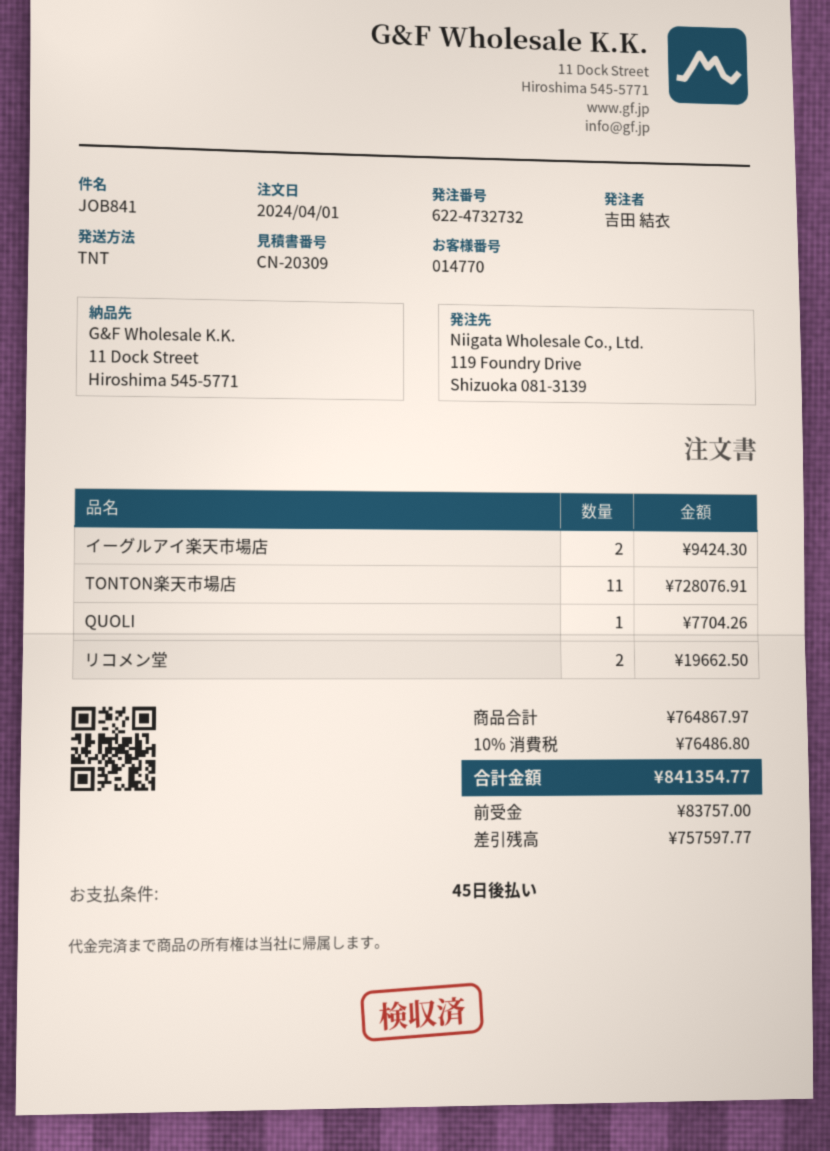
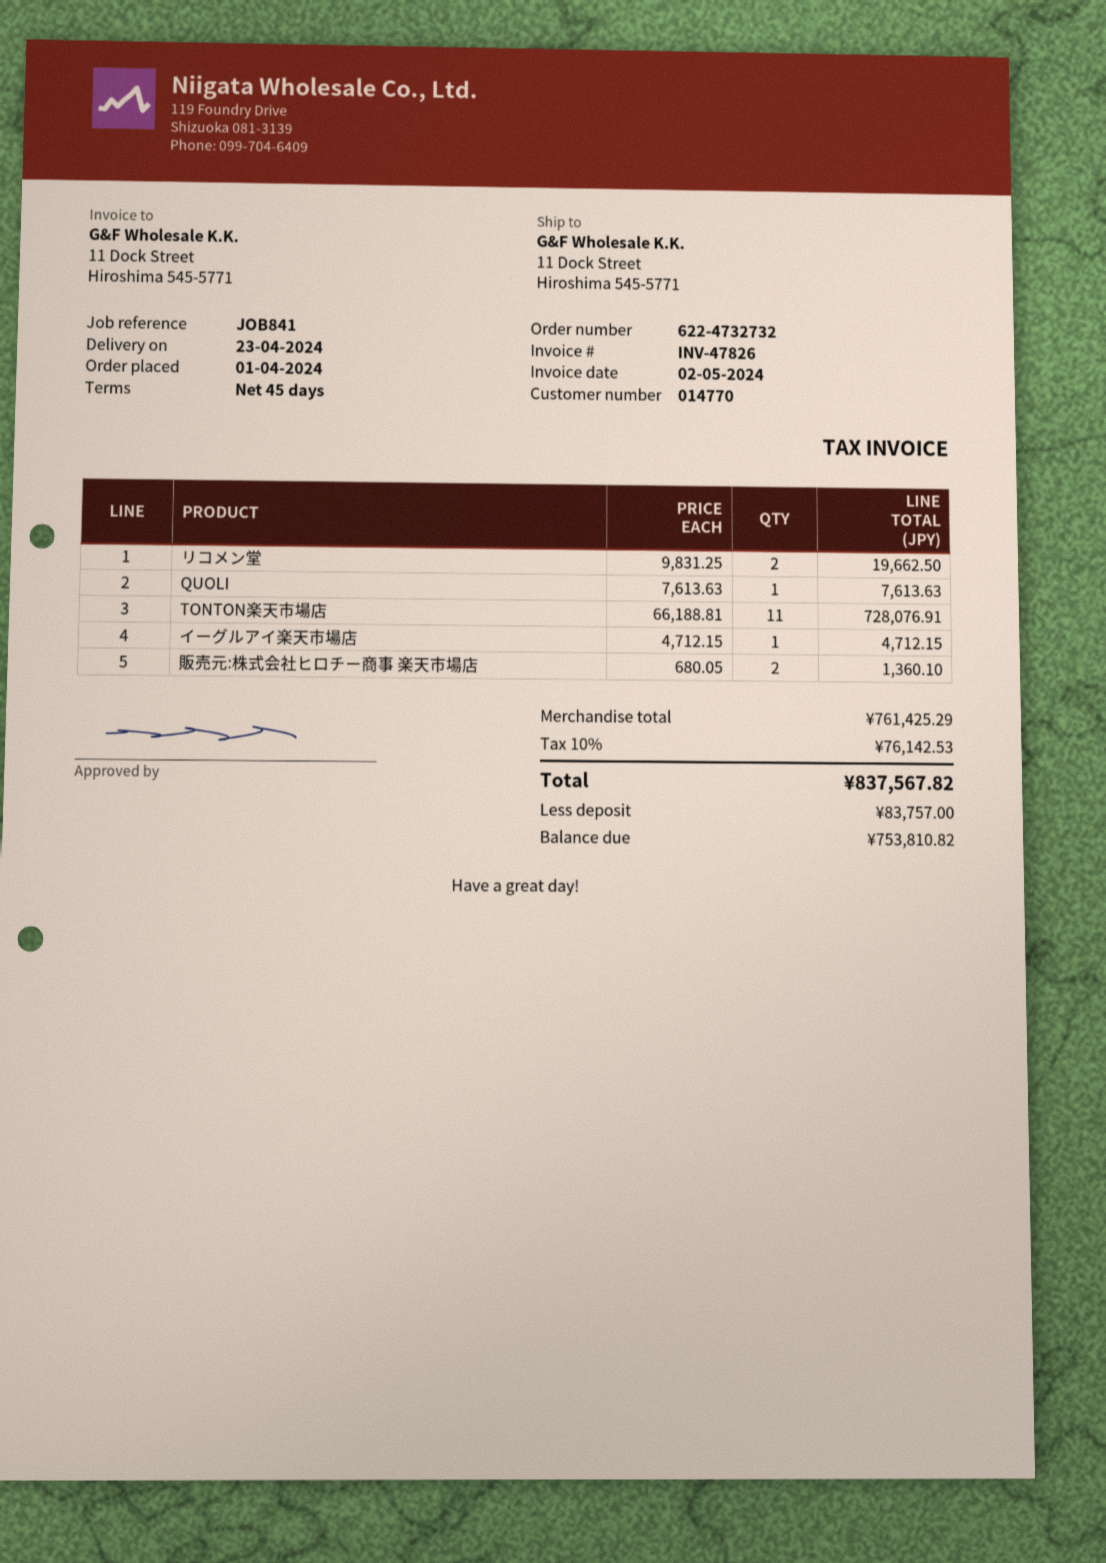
イーグルアイ楽天市場店: 2 for 9424.30 -> 1 for 4712.15
QUOLI: 1 for 7704.26 -> 1 for 7613.63
販売元:株式会社ヒロチー商事 楽天市場店: none -> 2 for 1360.10
subtotal: 764867.97 -> 761425.29
tax: 10% = 76486.80 -> 10% = 76142.53
total: 841354.77 -> 837567.82
balance: 757597.77 -> 753810.82

